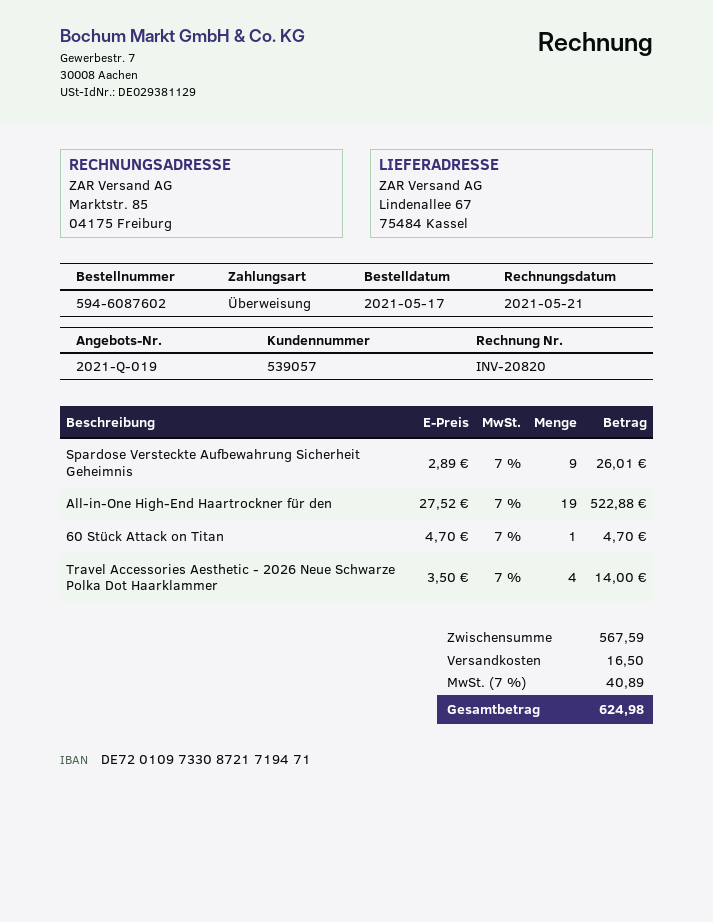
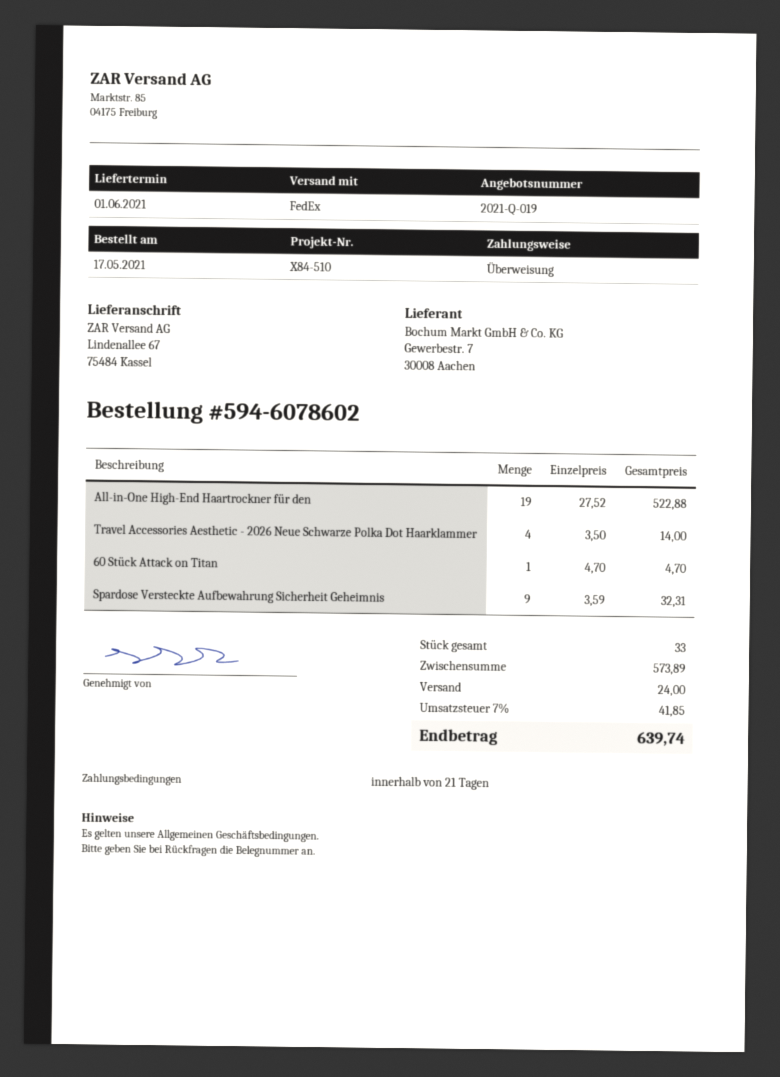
order number: 594-6087602 -> 594-6078602
Spardose Versteckte Aufbewahrung Sicherheit Geheimnis: 9 x 2.89 = 26.01 -> 9 x 3.59 = 32.31
subtotal: 567.59 -> 573.89
shipping: 16.50 -> 24.00
tax: 7% = 40.89 -> 7% = 41.85
total: 624.98 -> 639.74

